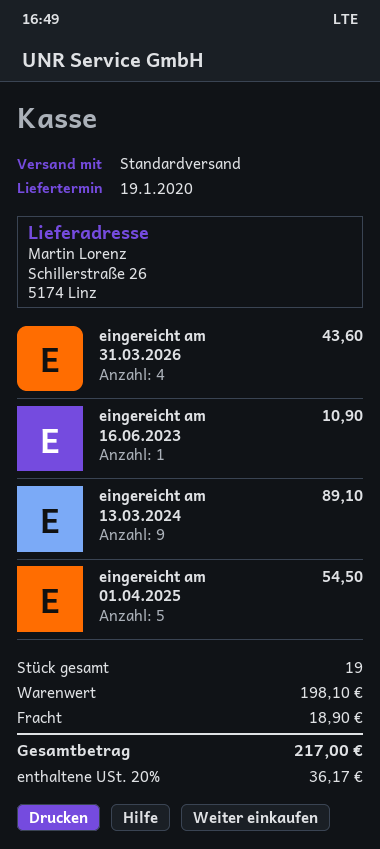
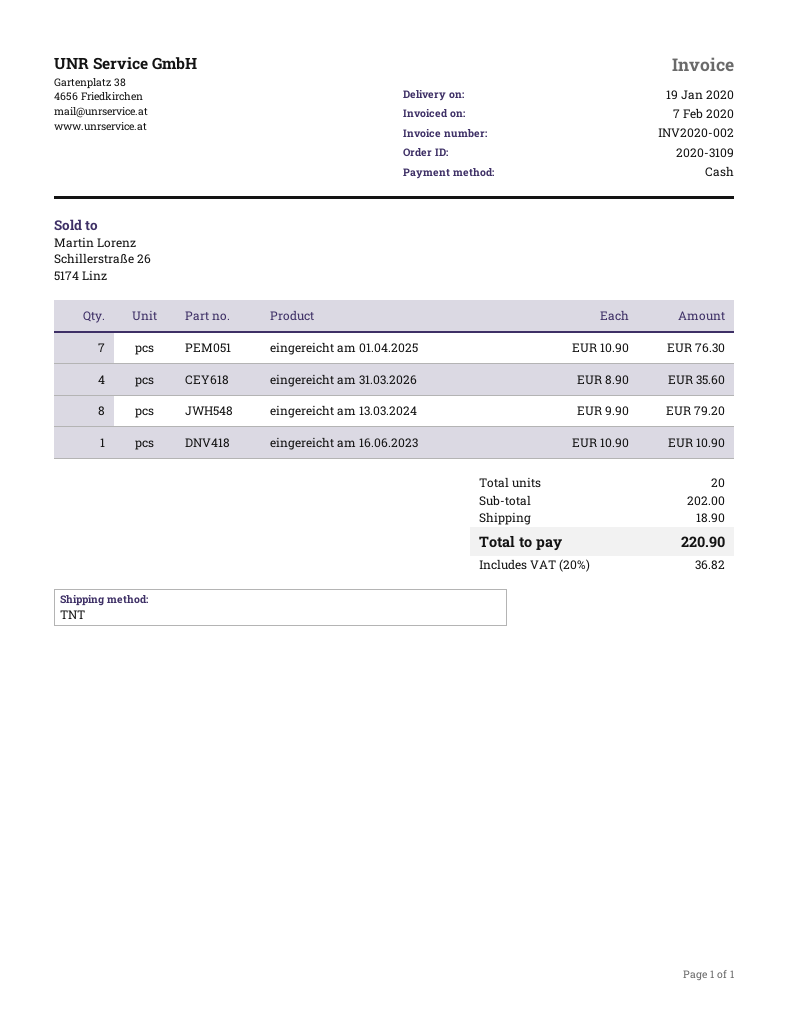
shipping method: standard -> TNT
eingereicht am 31.03.2026: 4 for 43.60 -> 4 for 35.60
eingereicht am 13.03.2024: 9 for 89.10 -> 8 for 79.20
eingereicht am 01.04.2025: 5 for 54.50 -> 7 for 76.30
total quantity: 19 -> 20
subtotal: 198.10 -> 202.00
tax: 20% = 36.17 -> 20% = 36.82
total: 217.00 -> 220.90

